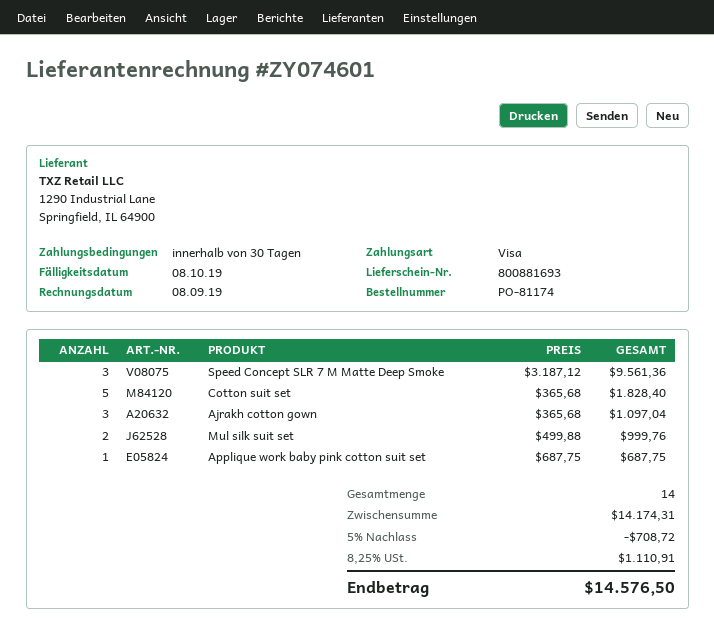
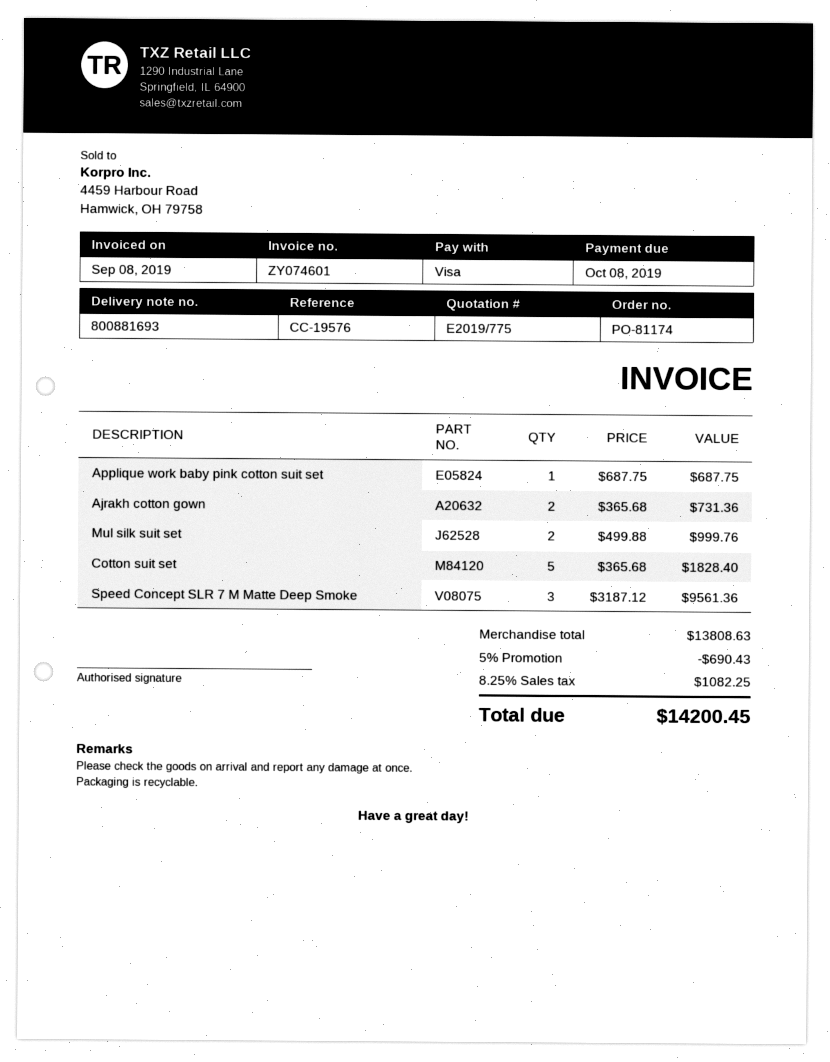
Ajrakh cotton gown: 3 x 365.68 = 1097.04 -> 2 x 365.68 = 731.36
subtotal: 14174.31 -> 13808.63
discount: 5% = 708.72 -> 5% = 690.43
tax: 8.25% = 1110.91 -> 8.25% = 1082.25
total: 14576.50 -> 14200.45

